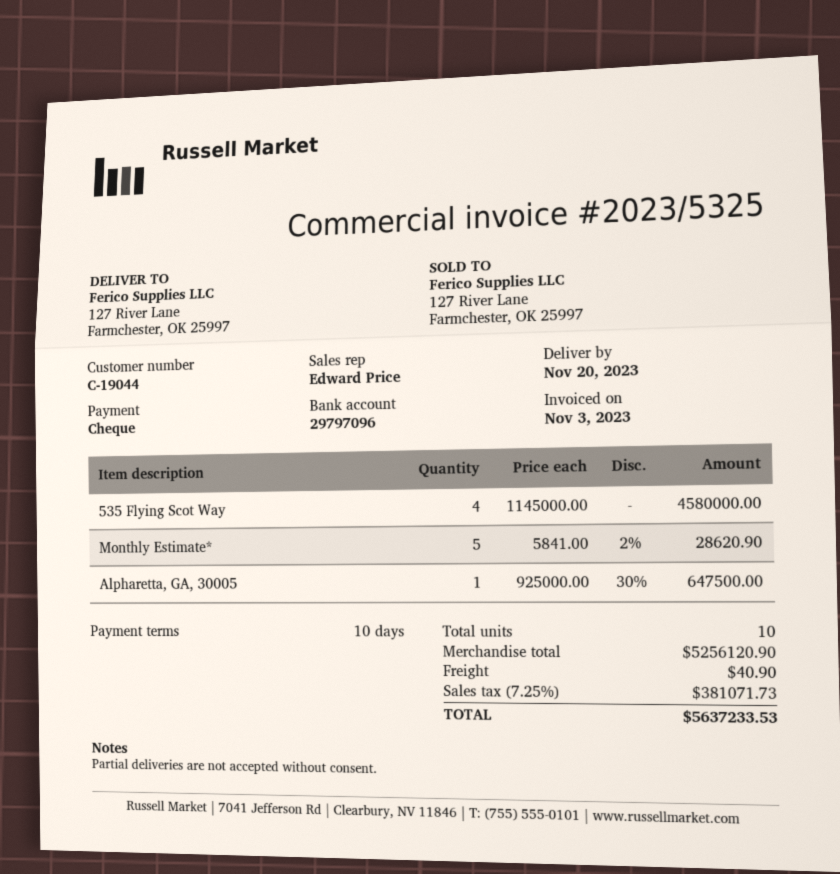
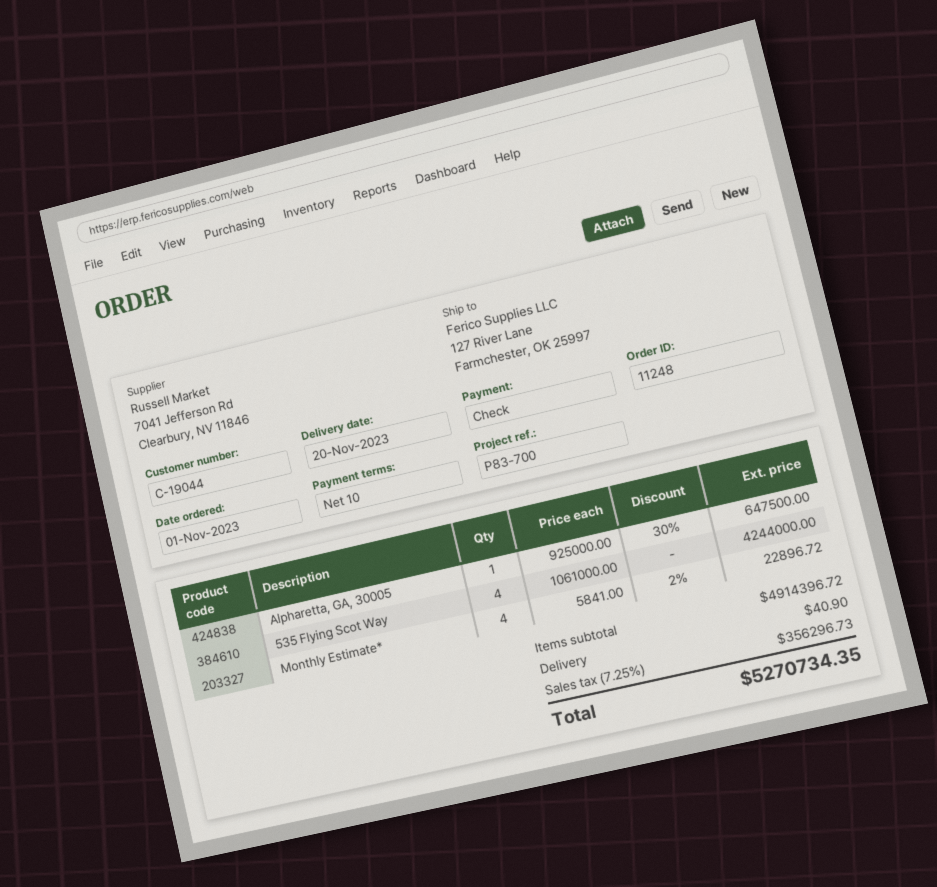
535 Flying Scot Way: 4 x 1145000.00 = 4580000.00 -> 4 x 1061000.00 = 4244000.00
Monthly Estimate*: 5 x 5841.00 - 2% = 28620.90 -> 4 x 5841.00 - 2% = 22896.72
subtotal: 5256120.90 -> 4914396.72
tax: 7.25% = 381071.73 -> 7.25% = 356296.73
total: 5637233.53 -> 5270734.35

